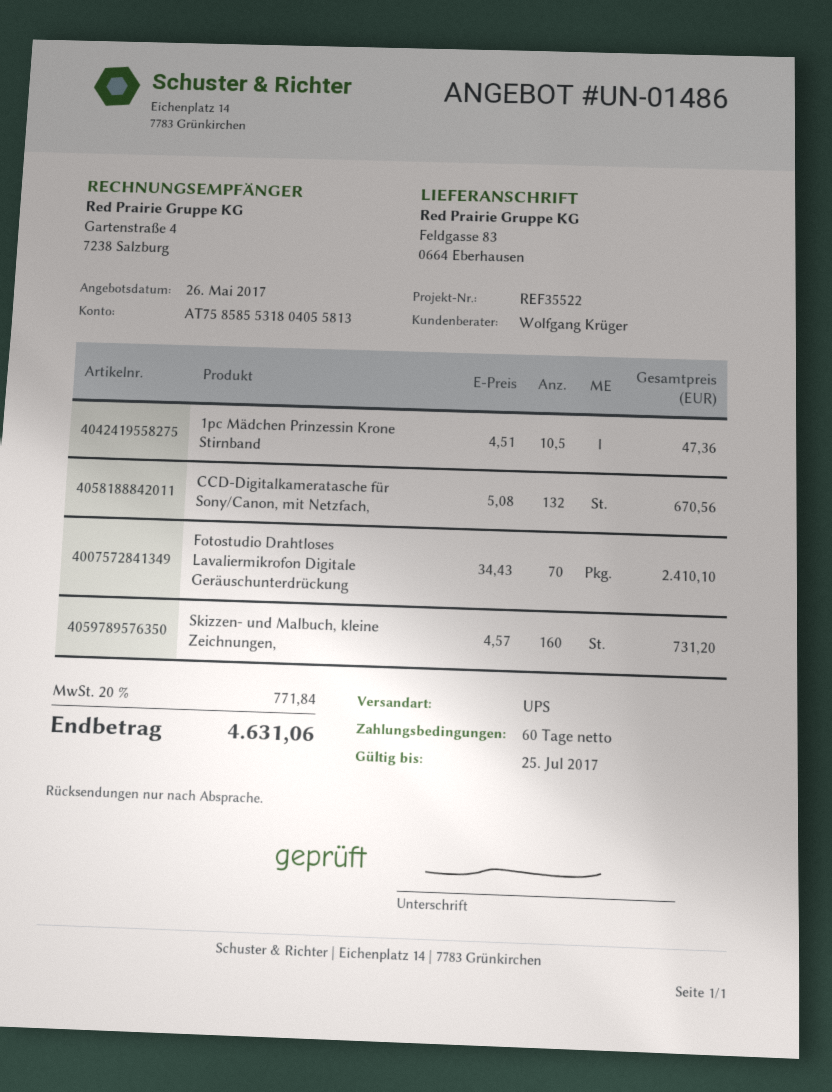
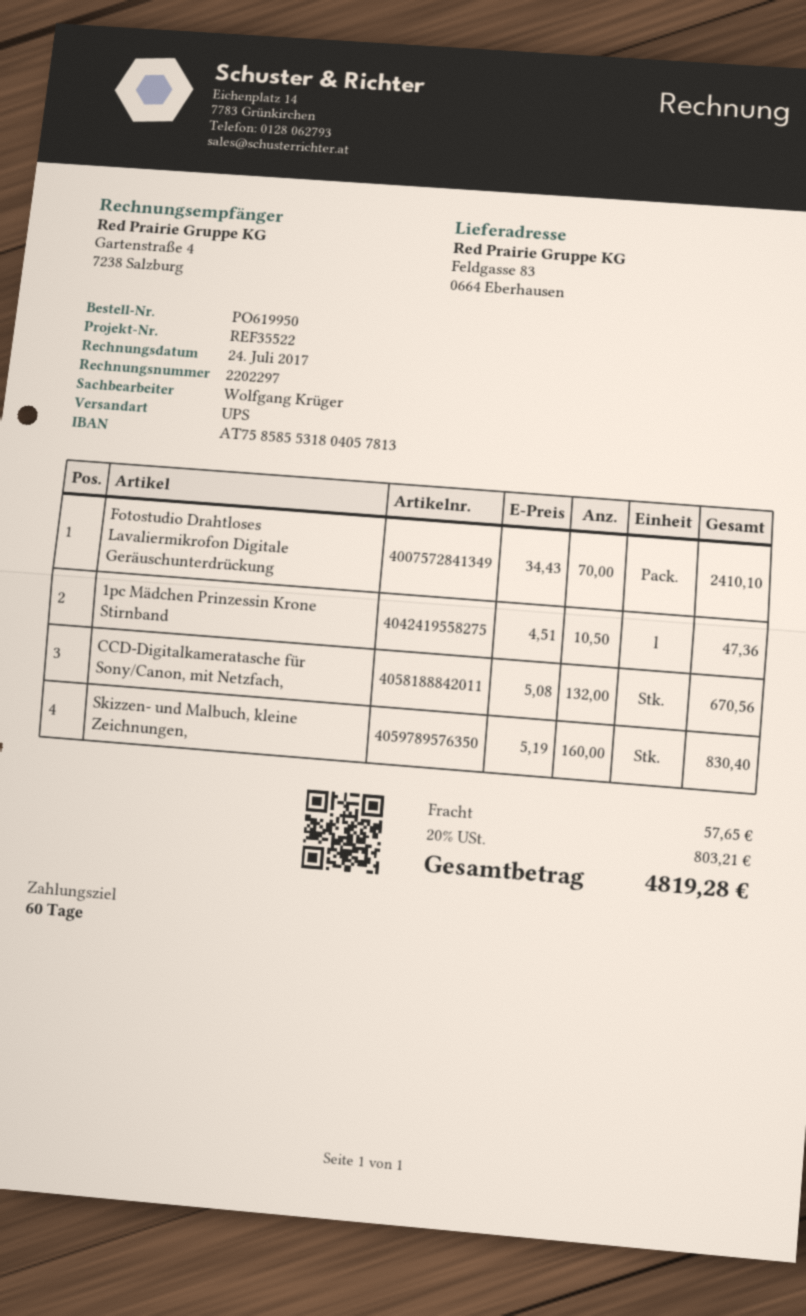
bank account: AT758585531804055813 -> AT758585531804057813
Skizzen- und Malbuch, kleine Zeichnungen,: 160 x 4.57 = 731.20 -> 160 x 5.19 = 830.40
shipping: none -> 57.65
tax: 20% = 771.84 -> 20% = 803.21
total: 4631.06 -> 4819.28

